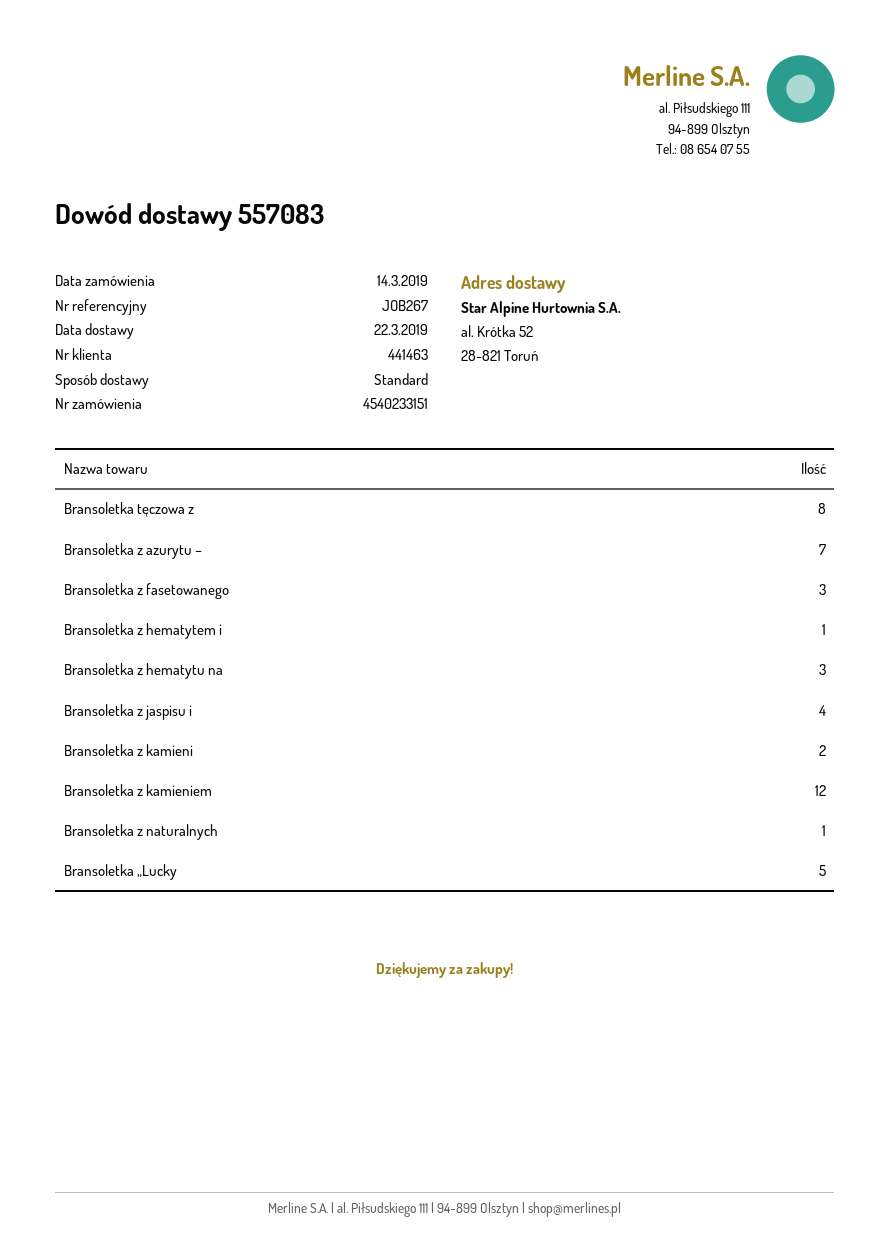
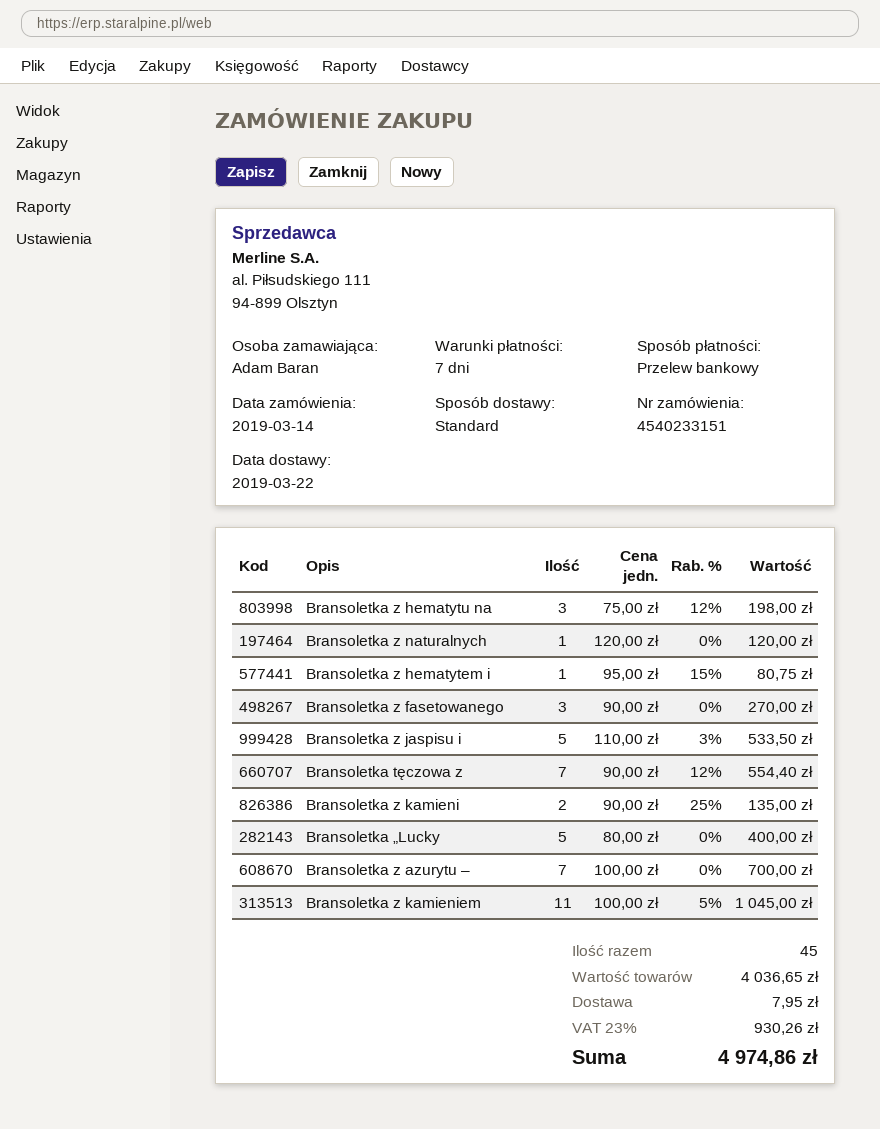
Bransoletka tęczowa z: 8 -> 7
Bransoletka z jaspisu i: 4 -> 5
Bransoletka z kamieniem: 12 -> 11

